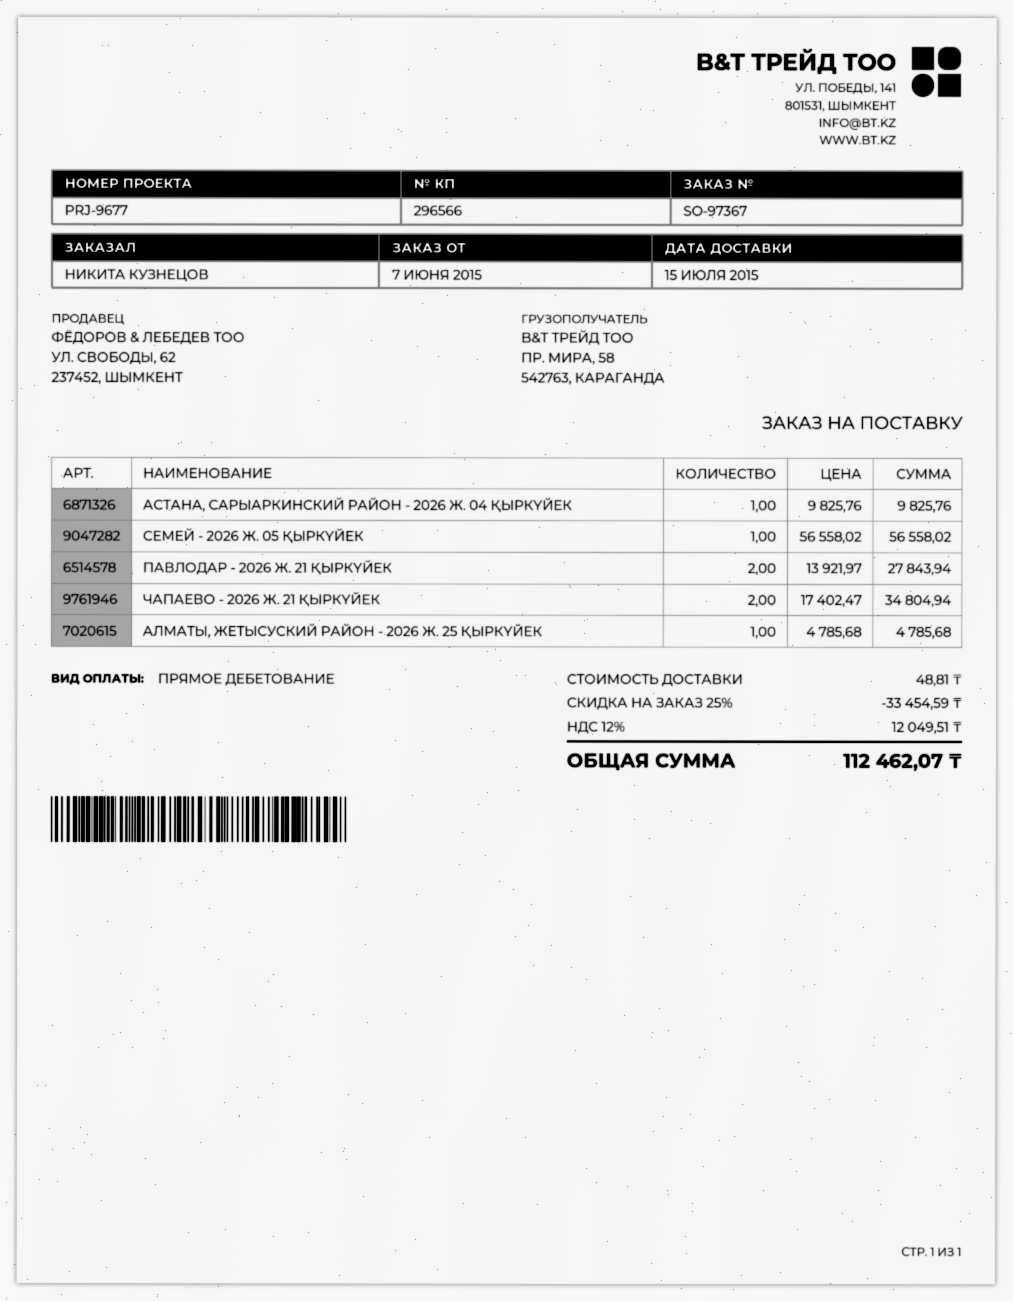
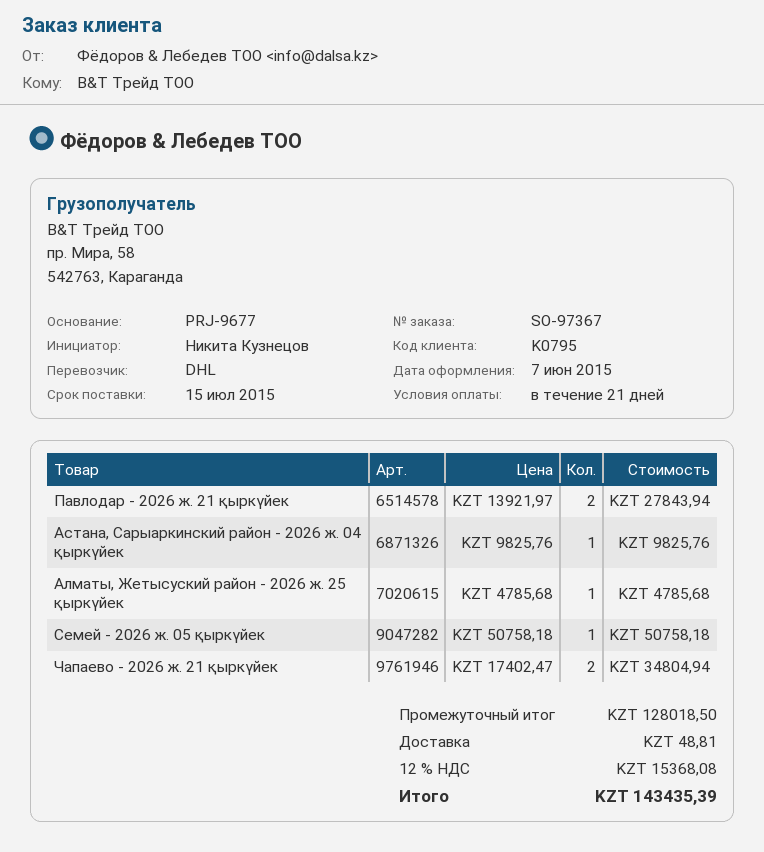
СЕМЕЙ - 2026 Ж. 05 ҚЫРКҮЙЕК: 1 x 56558.02 = 56558.02 -> 1 x 50758.18 = 50758.18
discount: 25% = 33454.59 -> none
tax: 12% = 12049.51 -> 12% = 15368.08
total: 112462.07 -> 143435.39

